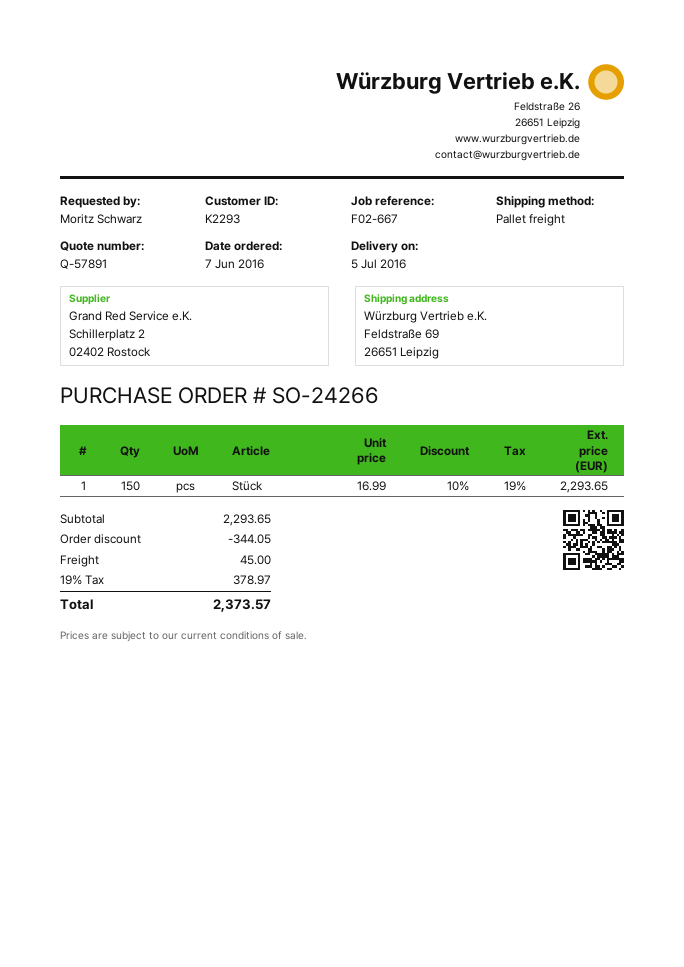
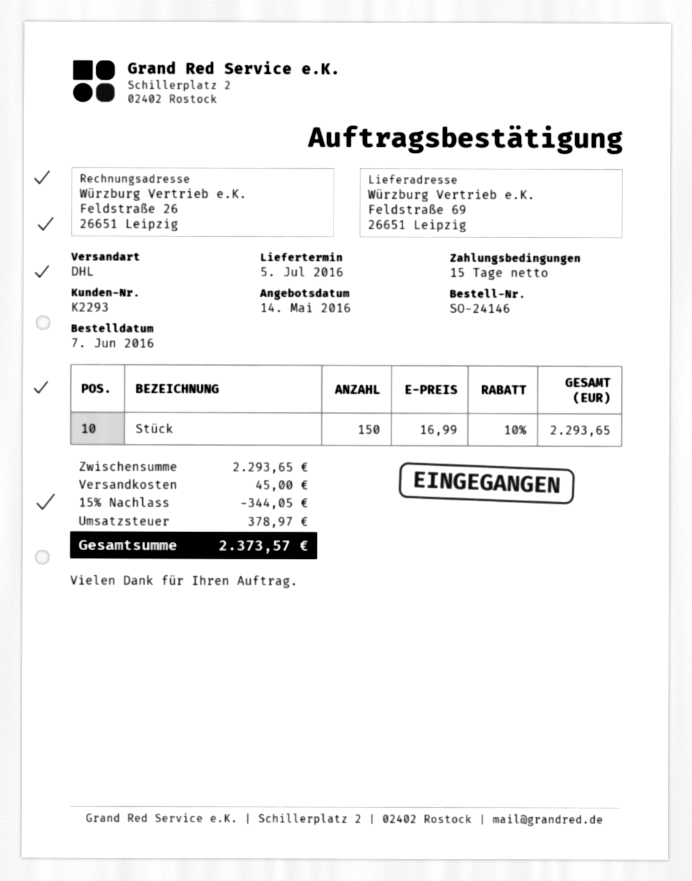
order number: SO-24266 -> SO-24146
shipping method: pallet freight -> DHL

